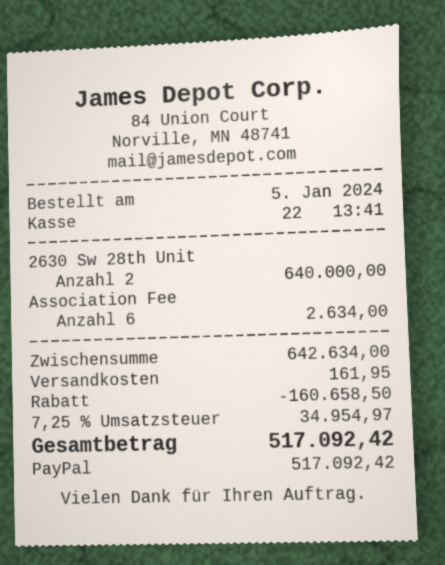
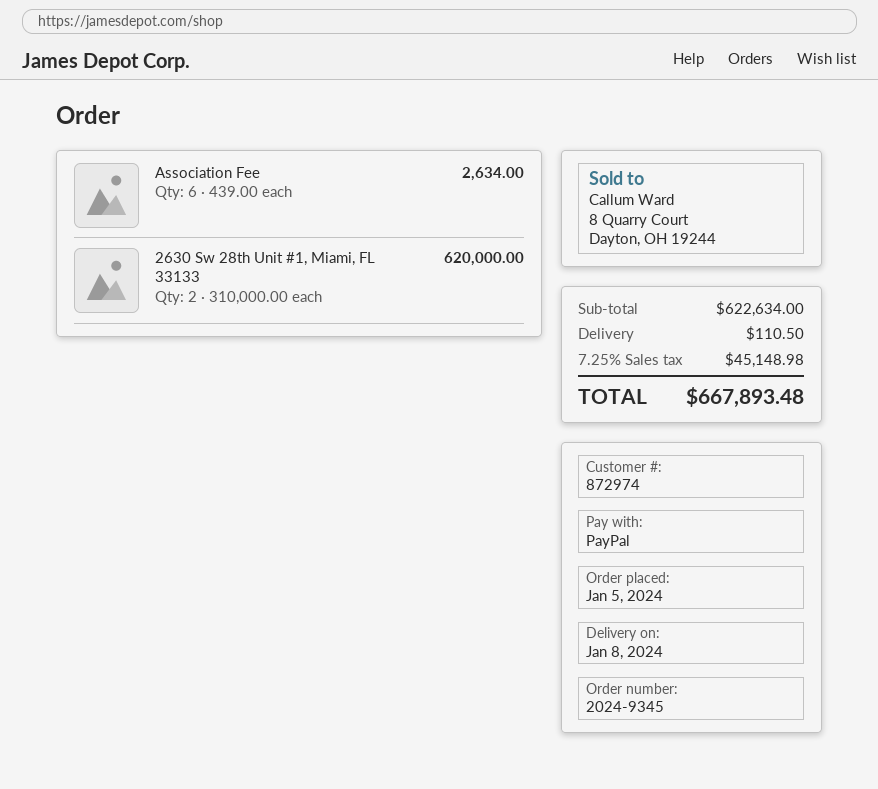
2630 Sw 28th Unit: 2 for 640000.00 -> 2 for 620000.00
subtotal: 642634.00 -> 622634.00
discount: 160658.50 -> none
shipping: 161.95 -> 110.50
tax: 7.25% = 34954.97 -> 7.25% = 45148.98
total: 517092.42 -> 667893.48

